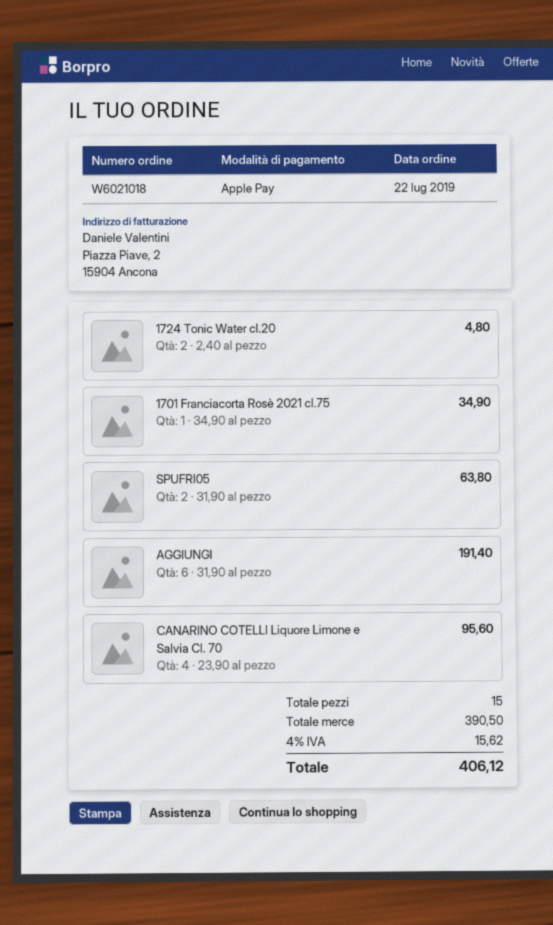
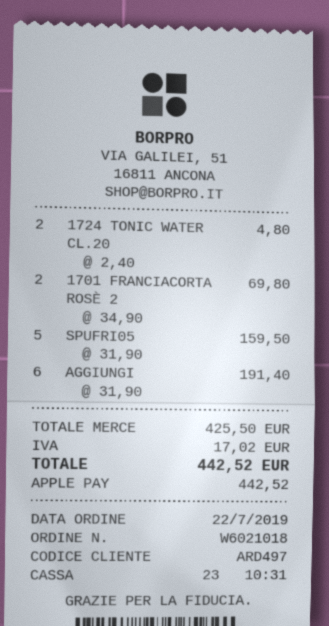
1701 Franciacorta Rosè 2021 cl.75: 1 x 34.90 = 34.90 -> 2 x 34.90 = 69.80
SPUFRI05: 2 x 31.90 = 63.80 -> 5 x 31.90 = 159.50
CANARINO COTELLI Liquore Limone e Salvia Cl. 70: 4 x 23.90 = 95.60 -> none
subtotal: 390.50 -> 425.50
tax: 15.62 -> 17.02
total: 406.12 -> 442.52

